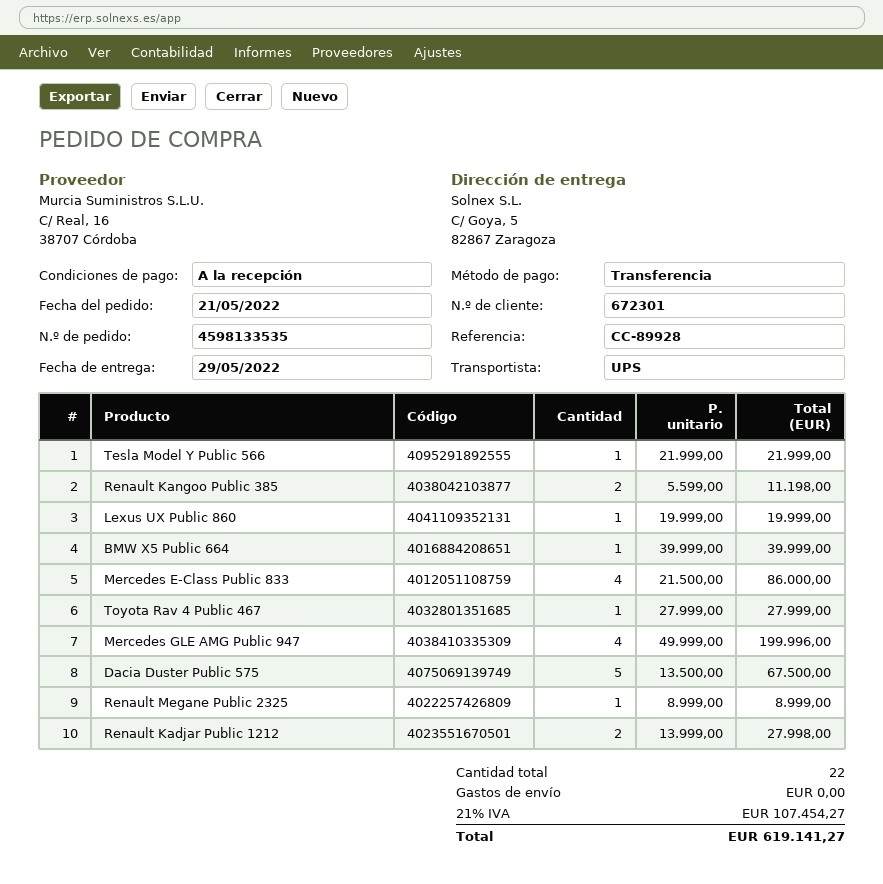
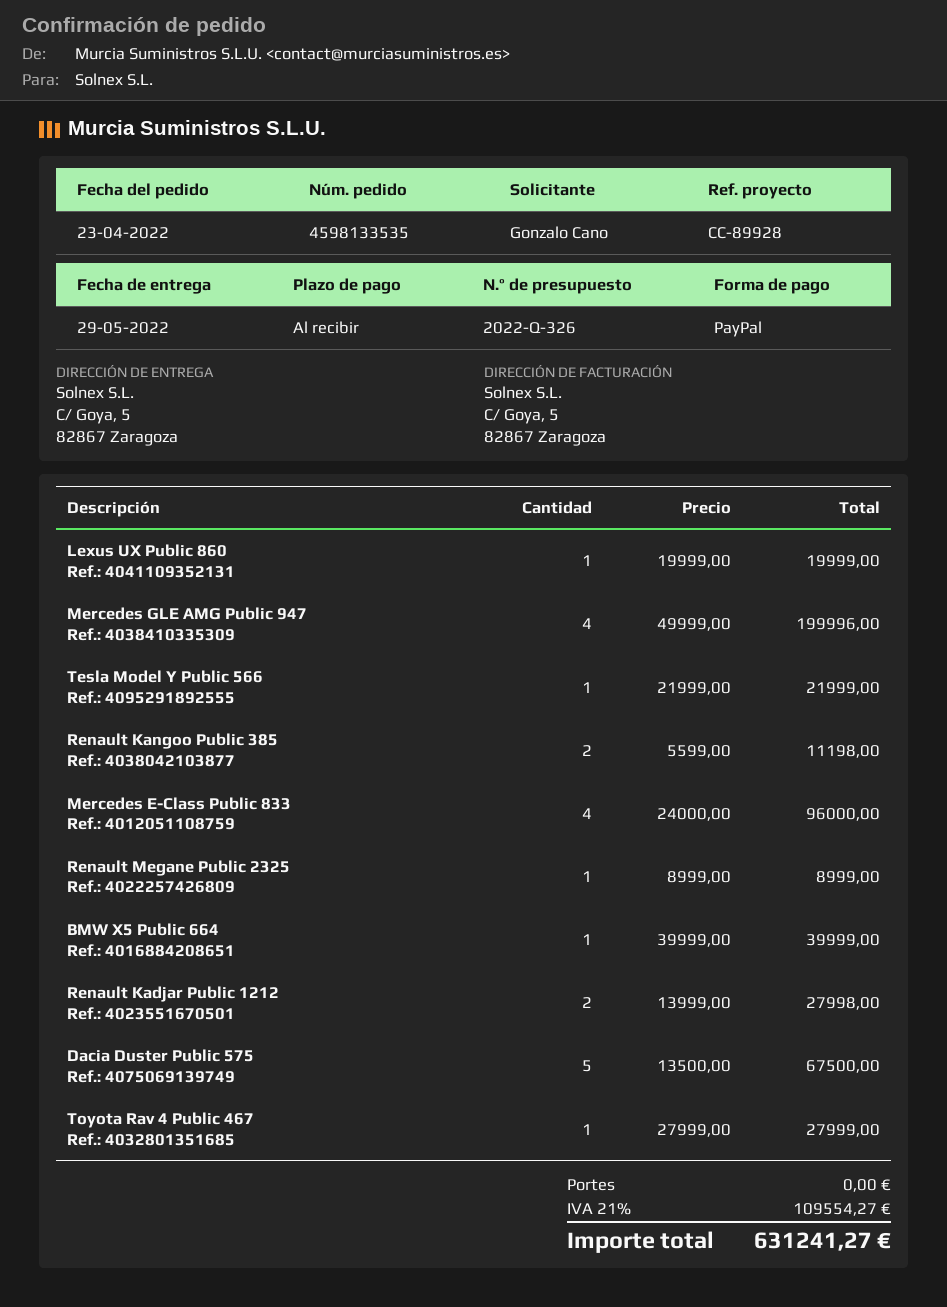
order date: 2022-05-21 -> 2022-04-23
payment method: bank transfer -> PayPal
Mercedes E-Class Public 833: 4 x 21500.00 = 86000.00 -> 4 x 24000.00 = 96000.00
tax: 21% = 107454.27 -> 21% = 109554.27
total: 619141.27 -> 631241.27

